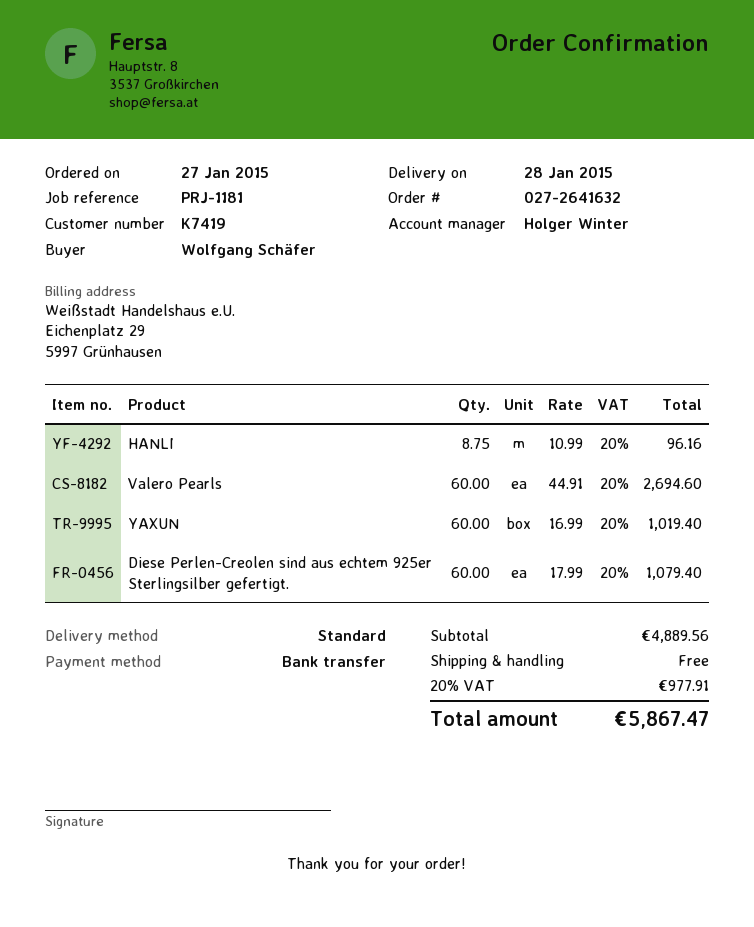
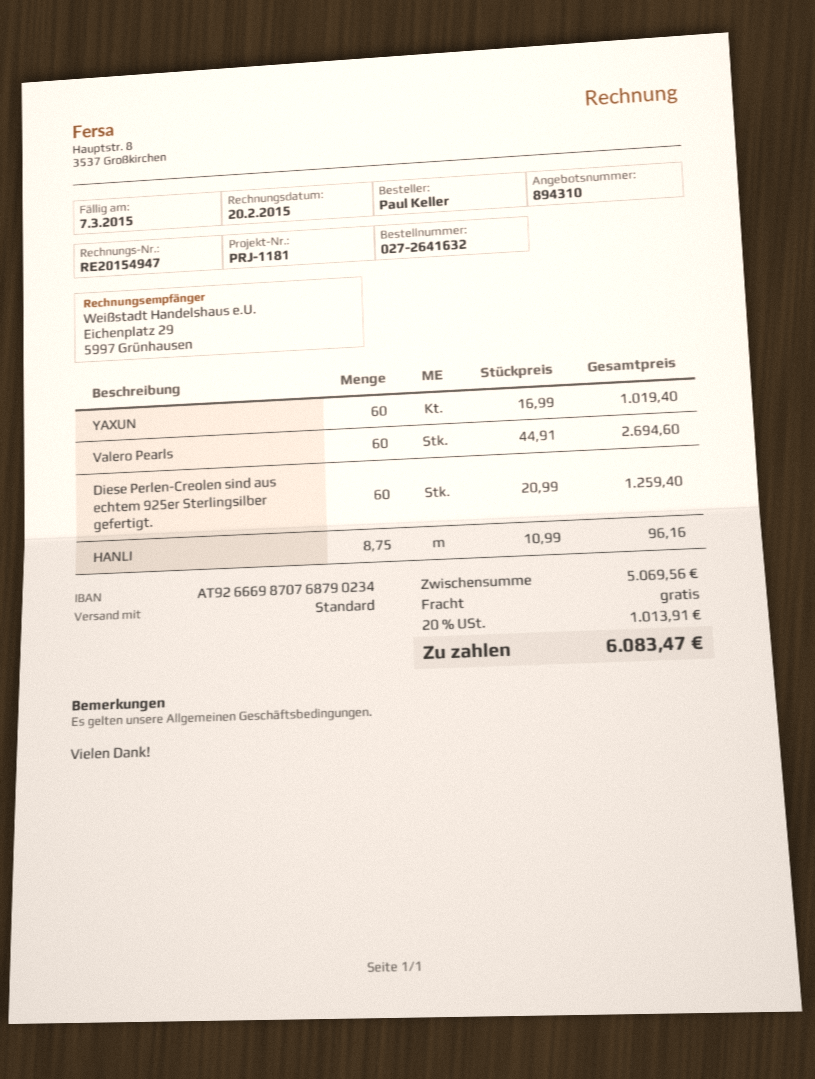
ordered by: Wolfgang Schäfer -> Paul Keller
Diese Perlen-Creolen sind aus echtem 925er Sterlingsilber gefertigt.: 60 x 17.99 = 1079.40 -> 60 x 20.99 = 1259.40
subtotal: 4889.56 -> 5069.56
tax: 20% = 977.91 -> 20% = 1013.91
total: 5867.47 -> 6083.47

